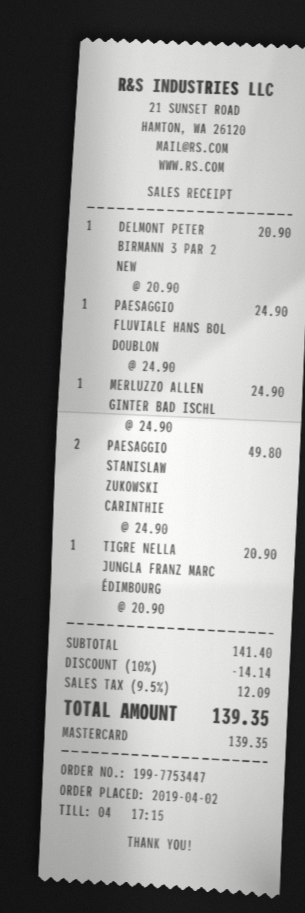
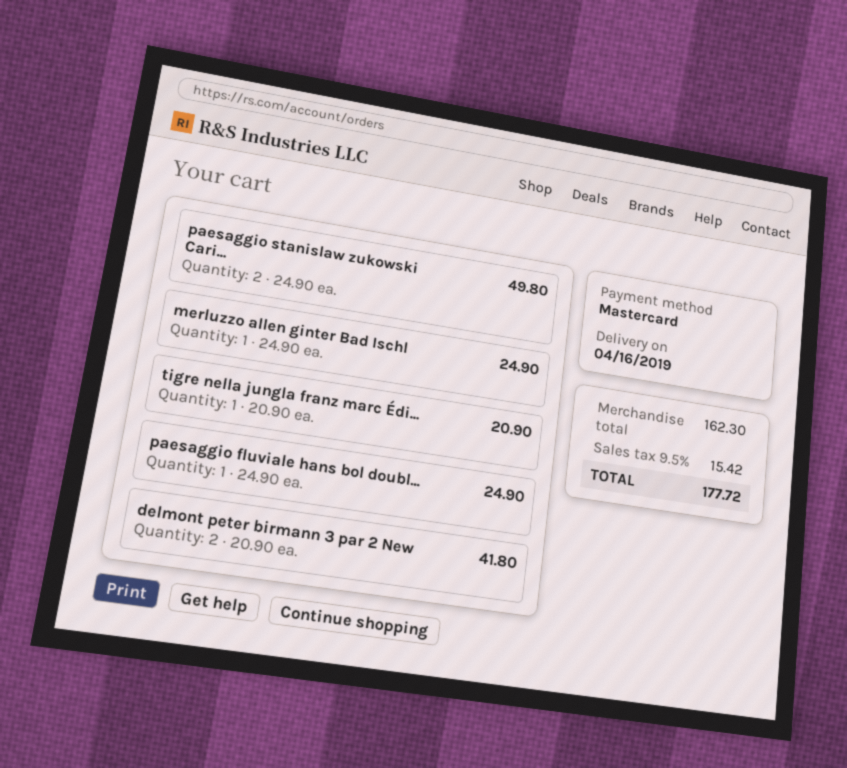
DELMONT PETER BIRMANN 3 PAR 2 NEW: 1 x 20.90 = 20.90 -> 2 x 20.90 = 41.80
subtotal: 141.40 -> 162.30
discount: 10% = 14.14 -> none
tax: 9.5% = 12.09 -> 9.5% = 15.42
total: 139.35 -> 177.72

